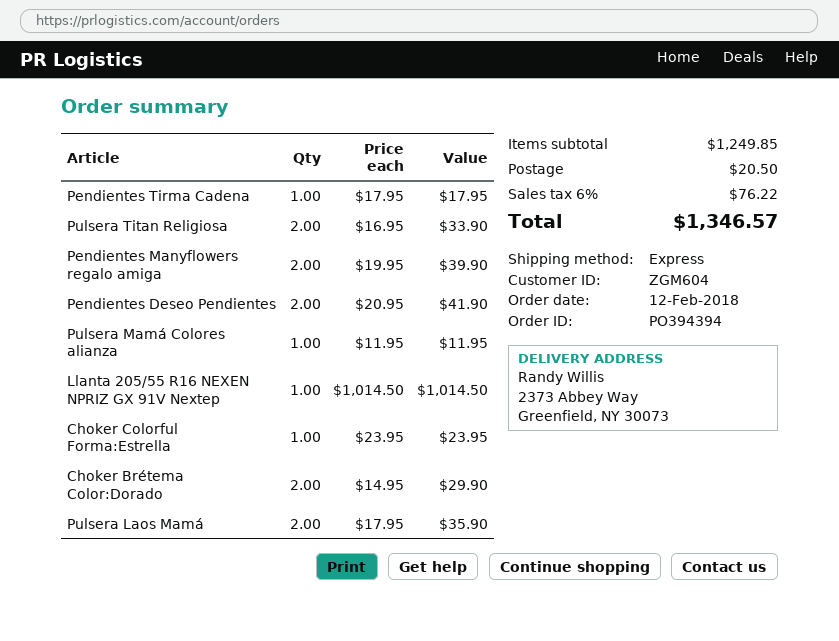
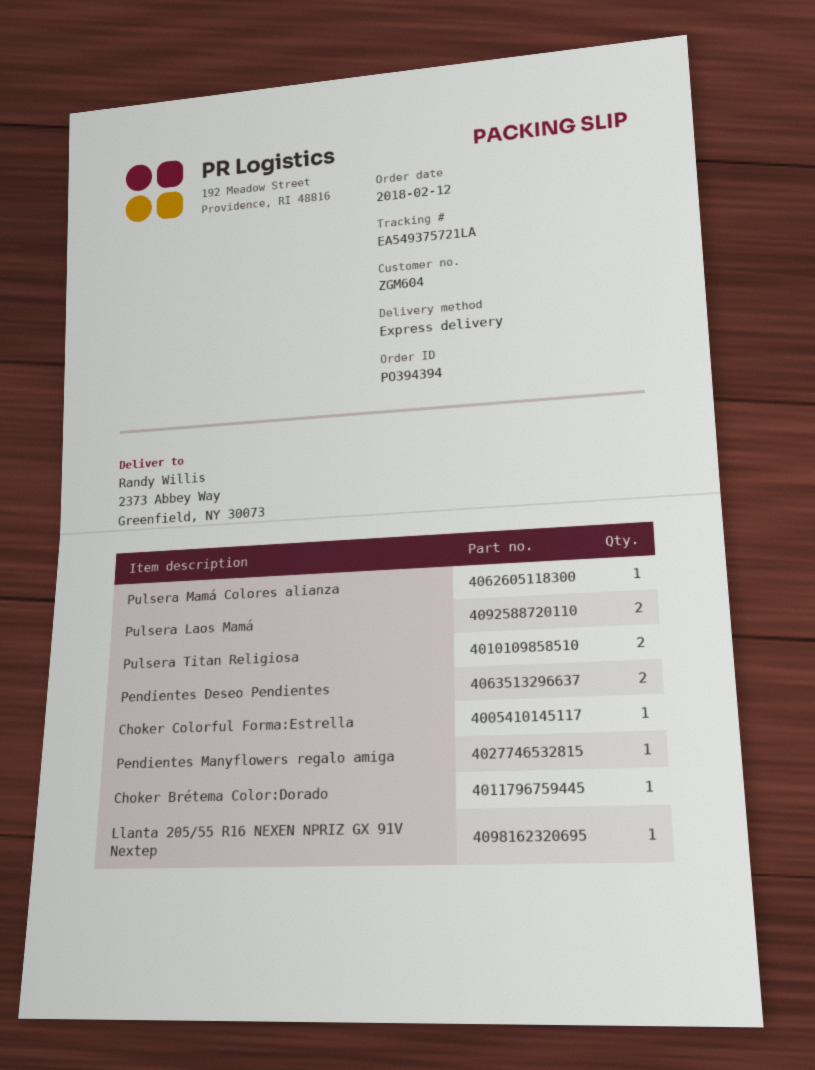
Pendientes Tirma Cadena: 1 -> none
Pendientes Manyflowers regalo amiga: 2 -> 1
Choker Brétema Color:Dorado: 2 -> 1

